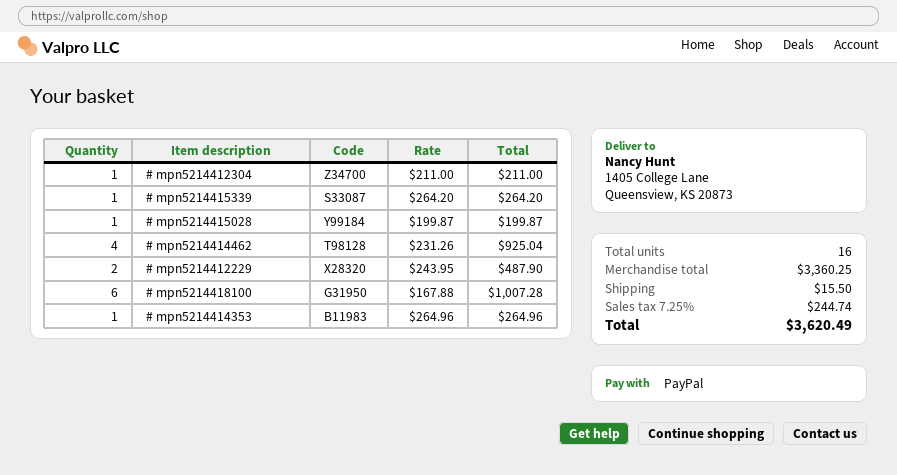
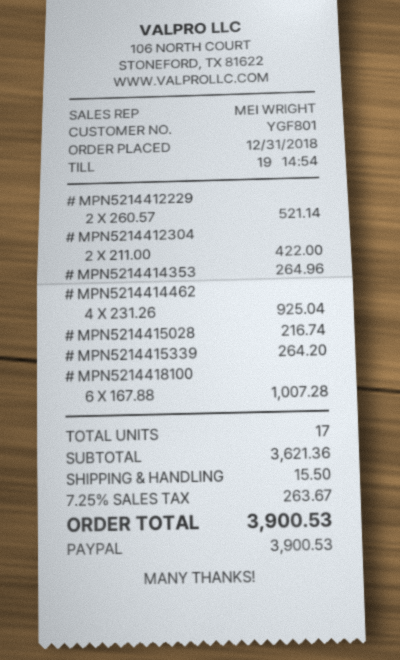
# mpn5214412304: 1 x 211.00 = 211.00 -> 2 x 211.00 = 422.00
# mpn5214415028: 1 x 199.87 = 199.87 -> 1 x 216.74 = 216.74
# mpn5214412229: 2 x 243.95 = 487.90 -> 2 x 260.57 = 521.14
total quantity: 16 -> 17
subtotal: 3360.25 -> 3621.36
tax: 7.25% = 244.74 -> 7.25% = 263.67
total: 3620.49 -> 3900.53

